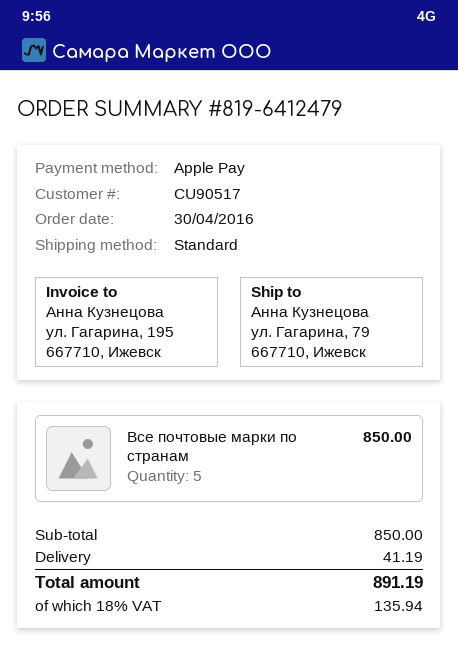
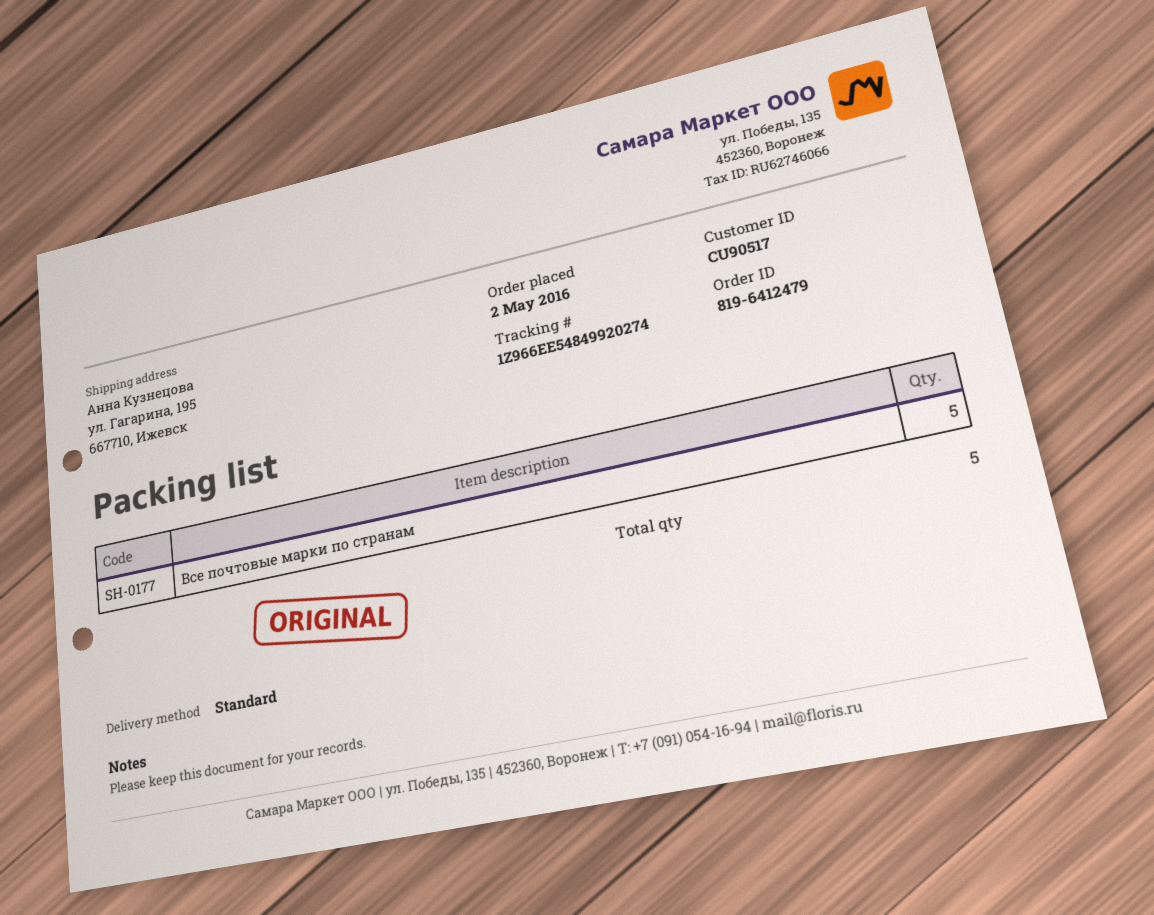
order date: 2016-04-30 -> 2016-05-02
ship to: ул. Гагарина, 79, 667710, Ижевск -> ул. Гагарина, 195, 667710, Ижевск

